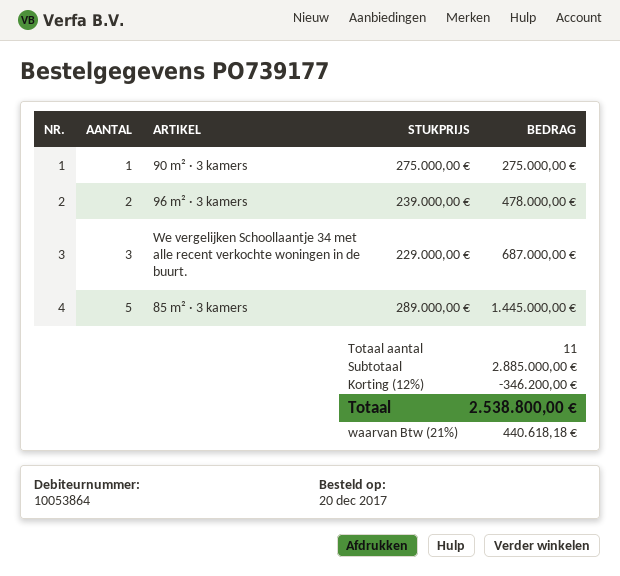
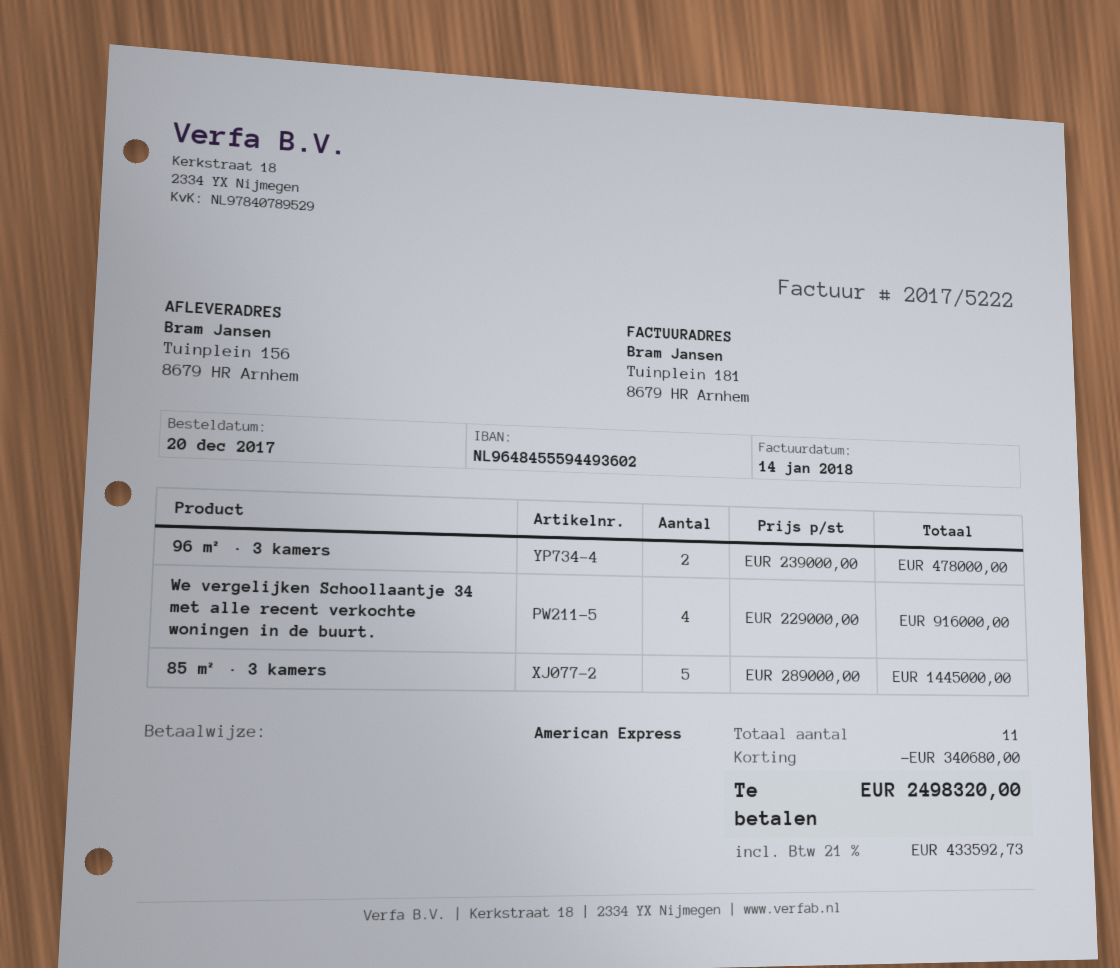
90 m² · 3 kamers: 1 x 275000.00 = 275000.00 -> none
We vergelijken Schoollaantje 34 met alle recent verkochte woningen in de buurt.: 3 x 229000.00 = 687000.00 -> 4 x 229000.00 = 916000.00
discount: 346200.00 -> 340680.00
tax: 21% = 440618.18 -> 21% = 433592.73
total: 2538800.00 -> 2498320.00

